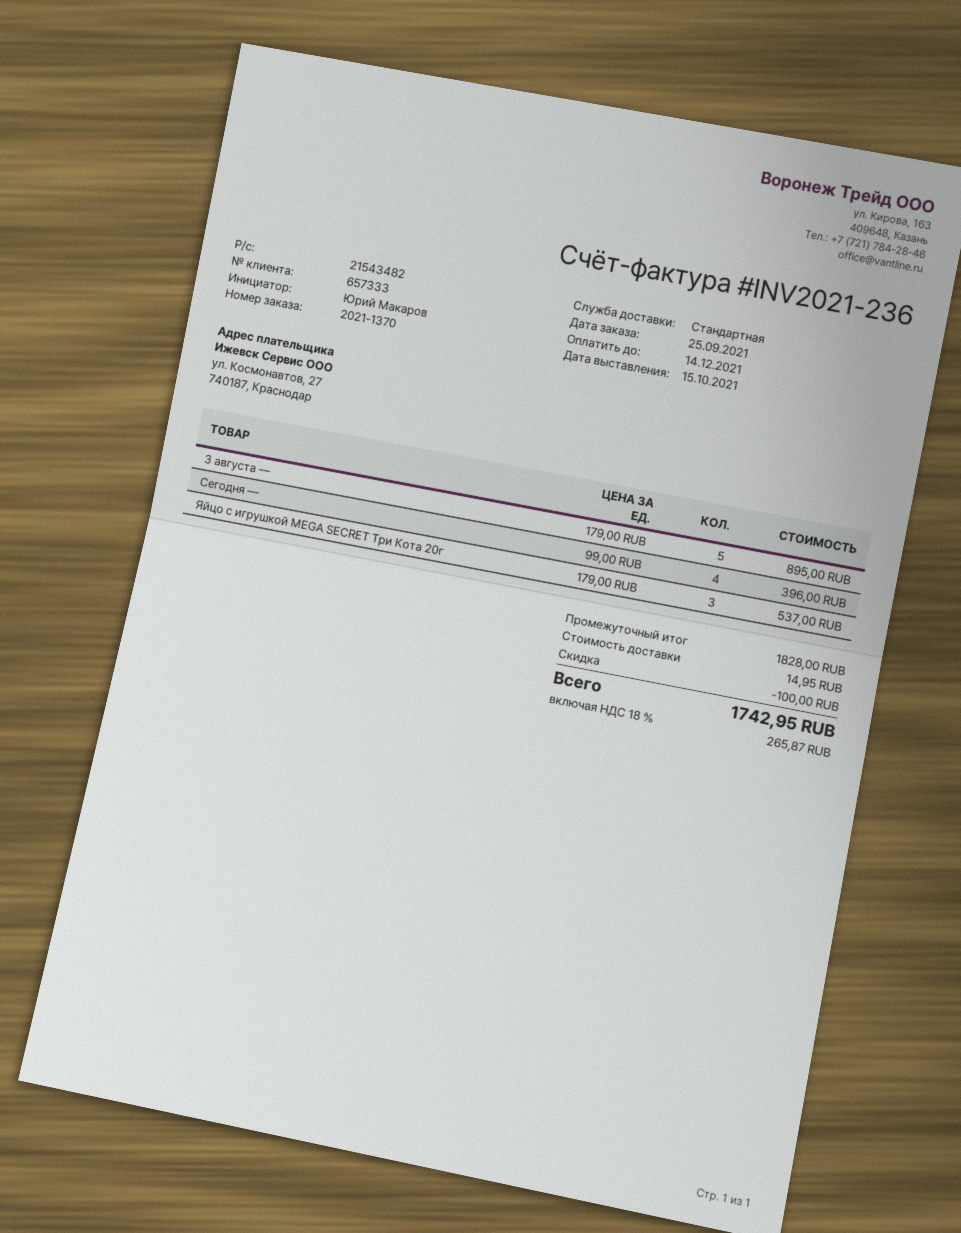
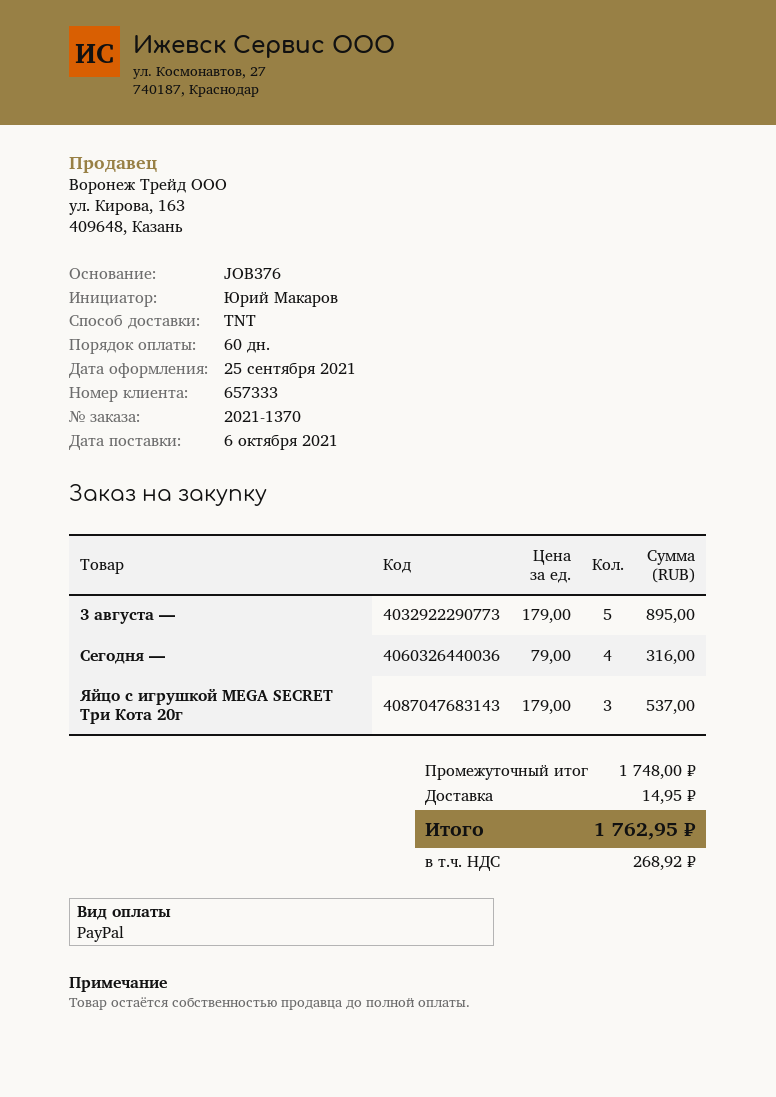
shipping method: standard -> TNT
Сегодня —: 4 x 99.00 = 396.00 -> 4 x 79.00 = 316.00
subtotal: 1828.00 -> 1748.00
discount: 100.00 -> none
tax: 265.87 -> 268.92
total: 1742.95 -> 1762.95

